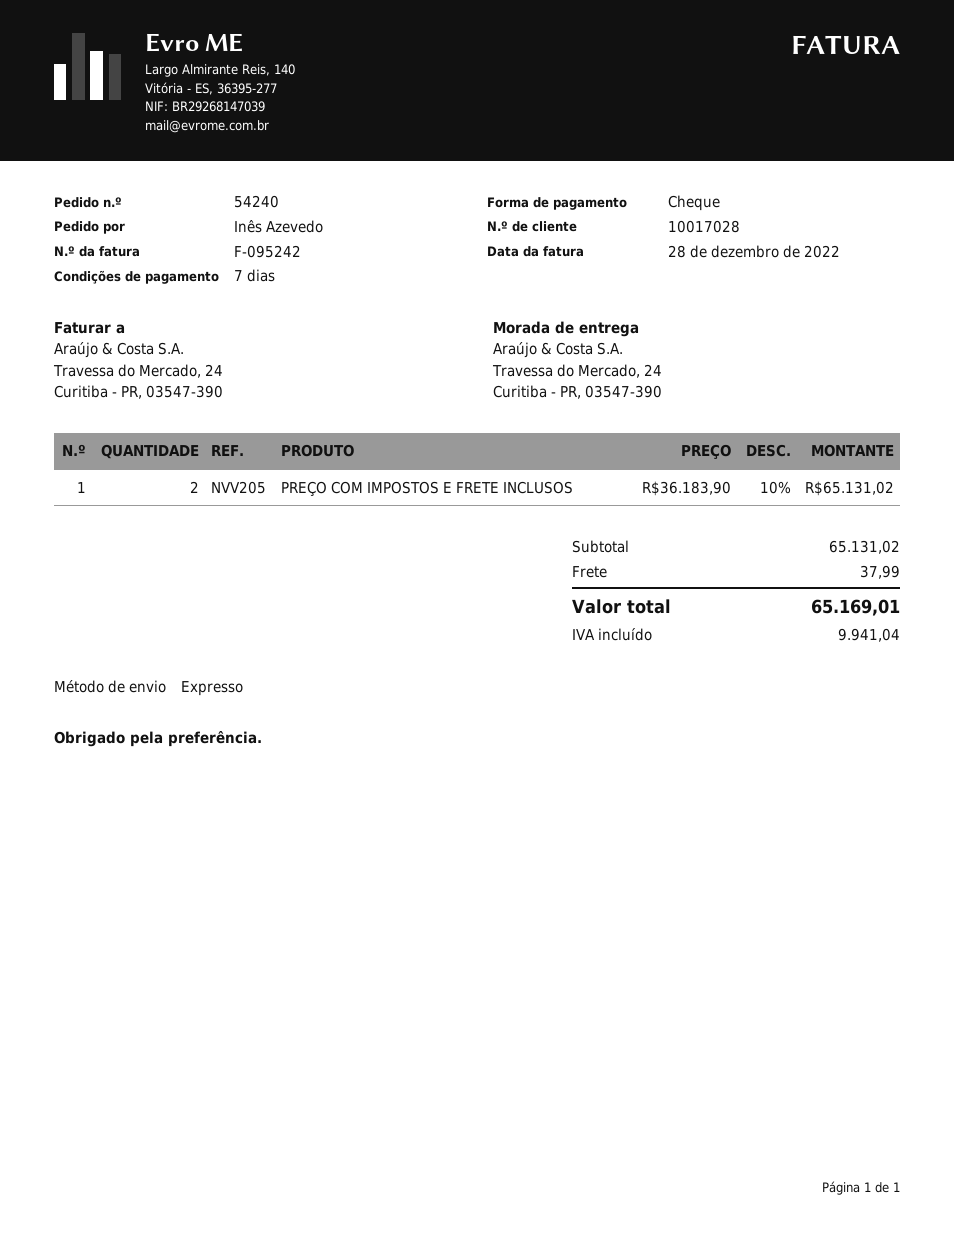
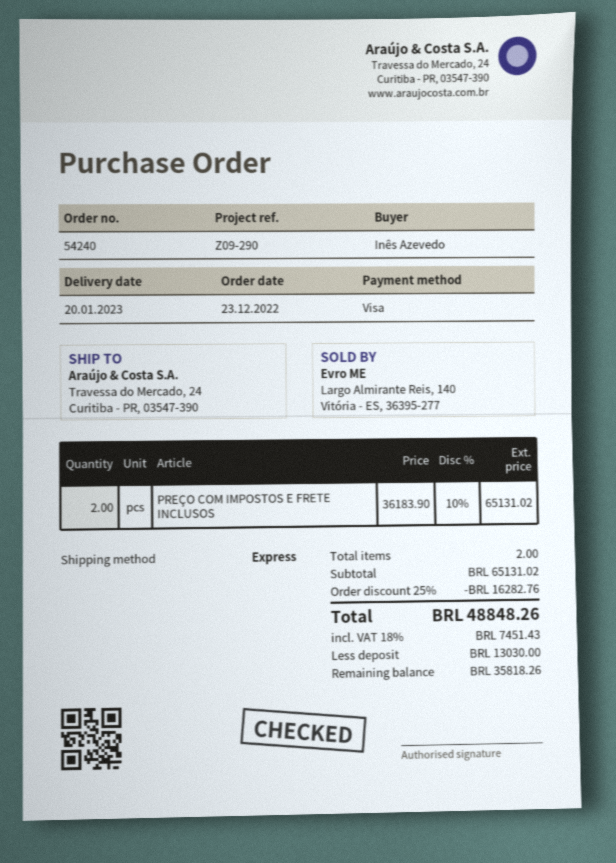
payment method: cheque -> Visa
discount: none -> 25% = 16282.76
shipping: 37.99 -> none
tax: 9941.04 -> 7451.43
total: 65169.01 -> 48848.26

